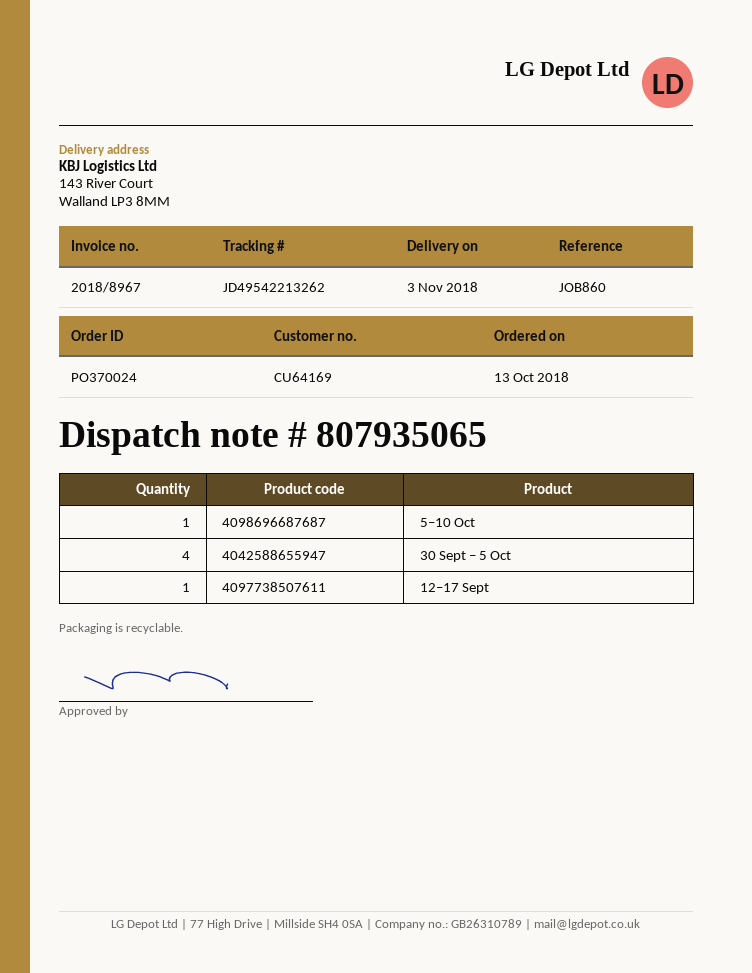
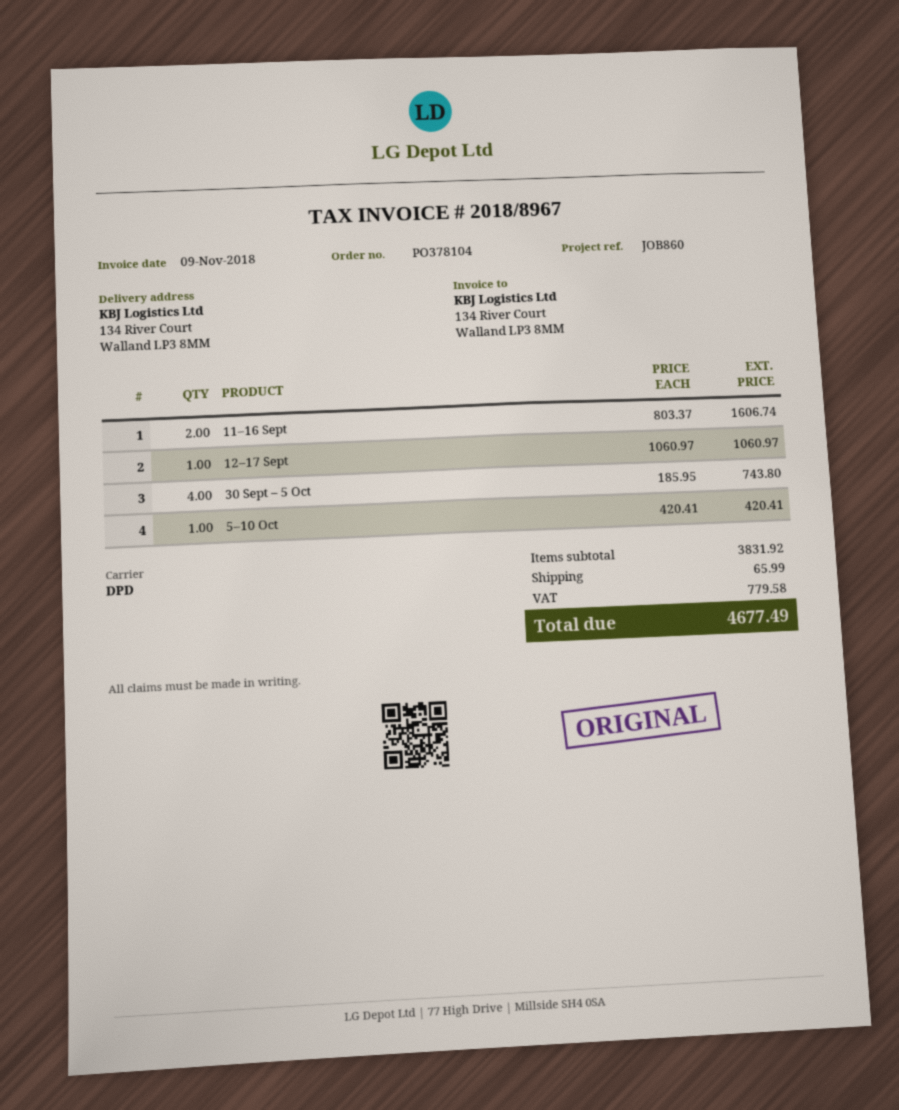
order number: PO370024 -> PO378104
ship to: 143 River Court, Walland LP3 8MM -> 134 River Court, Walland LP3 8MM
11–16 Sept: none -> 2

